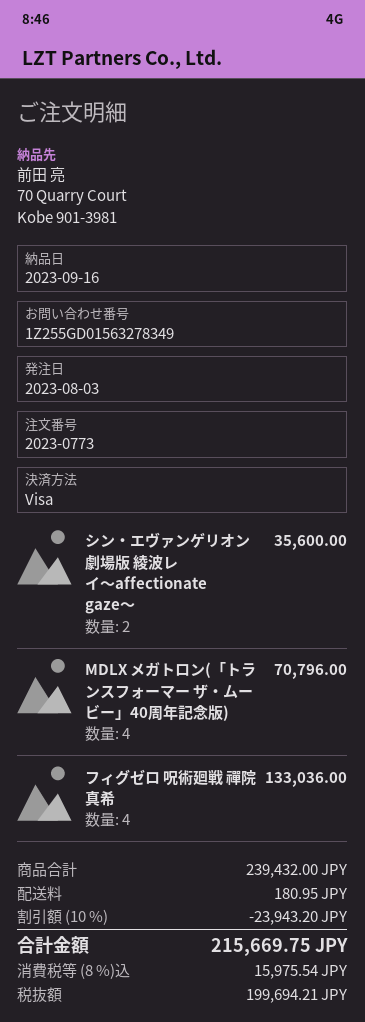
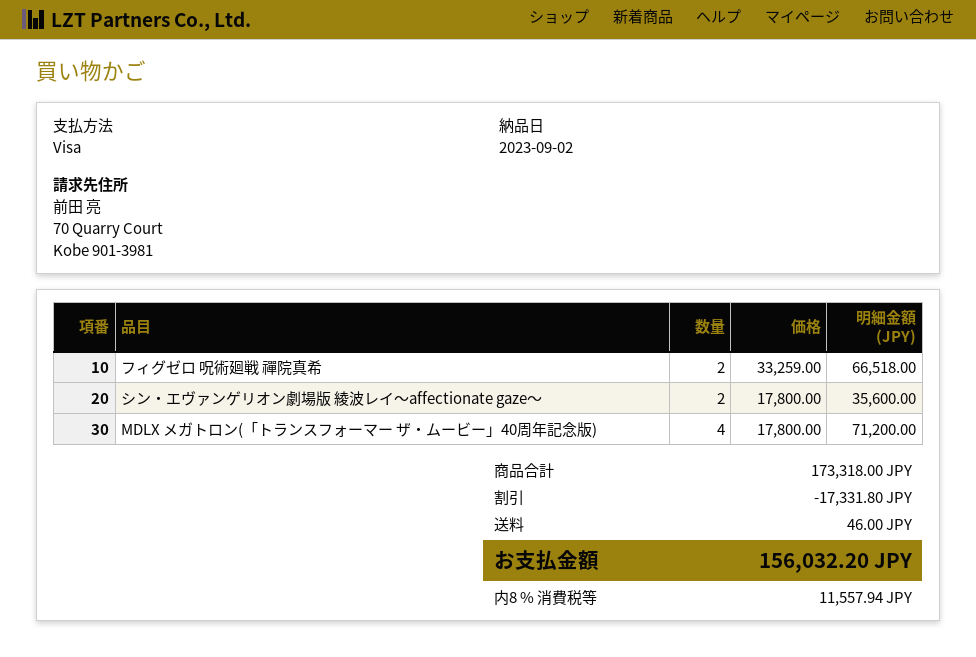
delivery date: 2023-09-16 -> 2023-09-02
MDLX メガトロン(「トランスフォーマー ザ・ムービー」40周年記念版): 4 for 70796.00 -> 4 for 71200.00
フィグゼロ 呪術廻戦 禪院真希: 4 for 133036.00 -> 2 for 66518.00
subtotal: 239432.00 -> 173318.00
discount: 23943.20 -> 17331.80
shipping: 180.95 -> 46.00
tax: 8% = 15975.54 -> 8% = 11557.94
total: 215669.75 -> 156032.20

